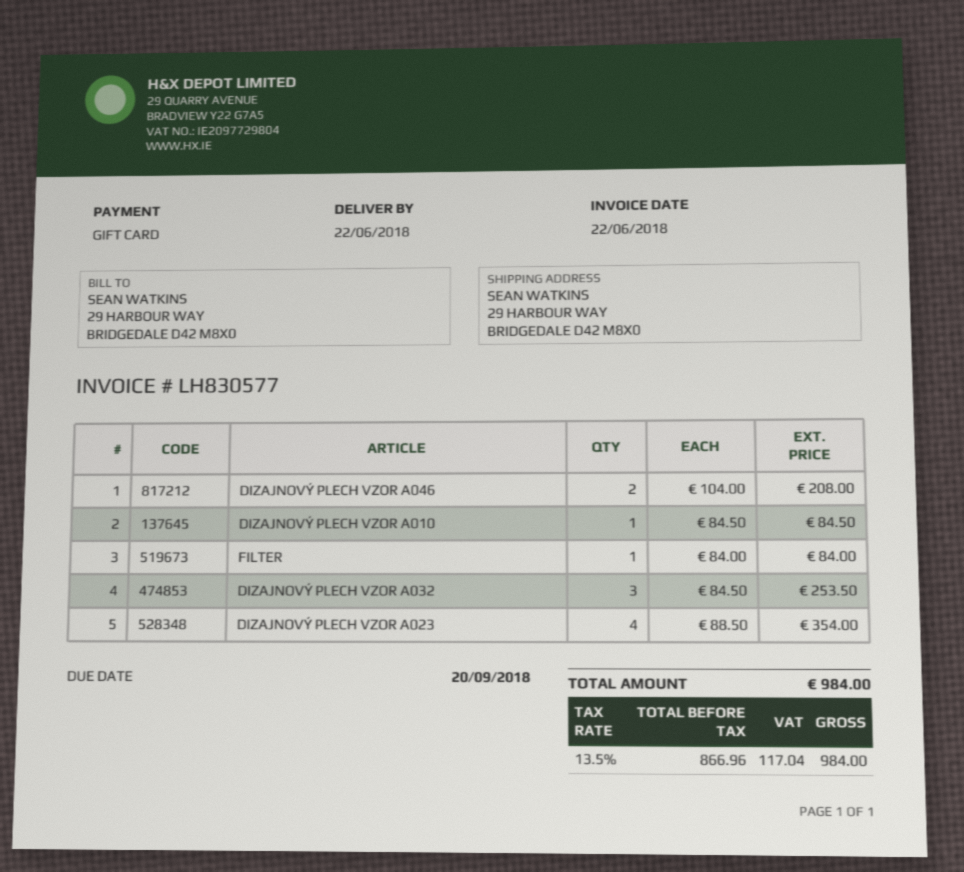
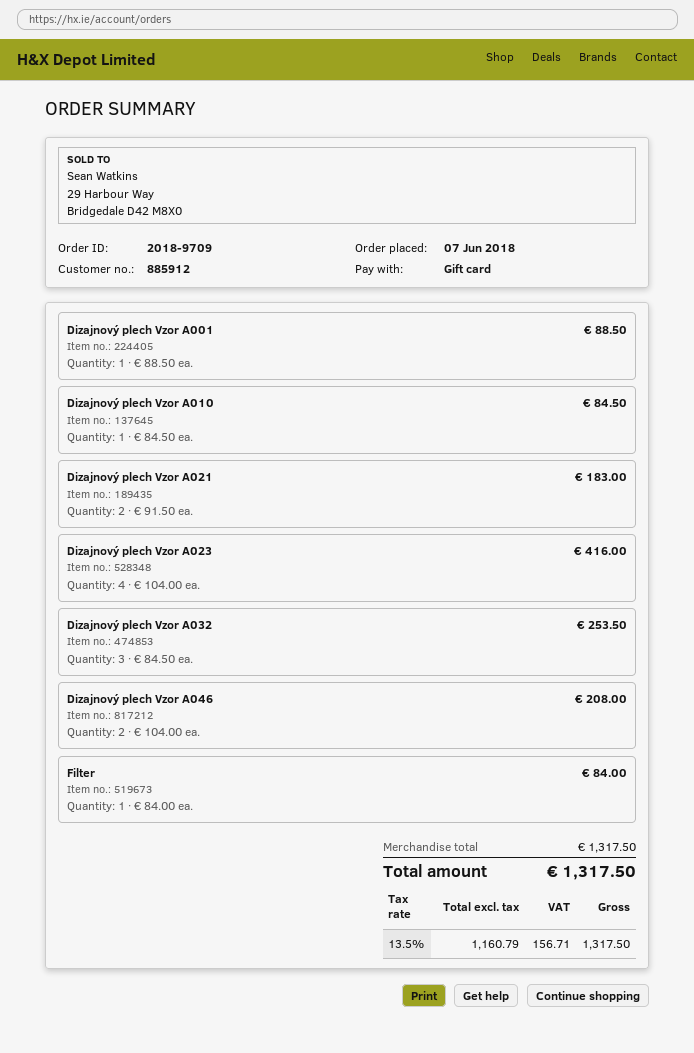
DIZAJNOVÝ PLECH VZOR A023: 4 x 88.50 = 354.00 -> 4 x 104.00 = 416.00
Dizajnový plech Vzor A001: none -> 1 x 88.50 = 88.50
Dizajnový plech Vzor A021: none -> 2 x 91.50 = 183.00
net: 866.96 -> 1160.79
tax: 13.5% = 117.04 -> 13.5% = 156.71
total: 984.00 -> 1317.50

